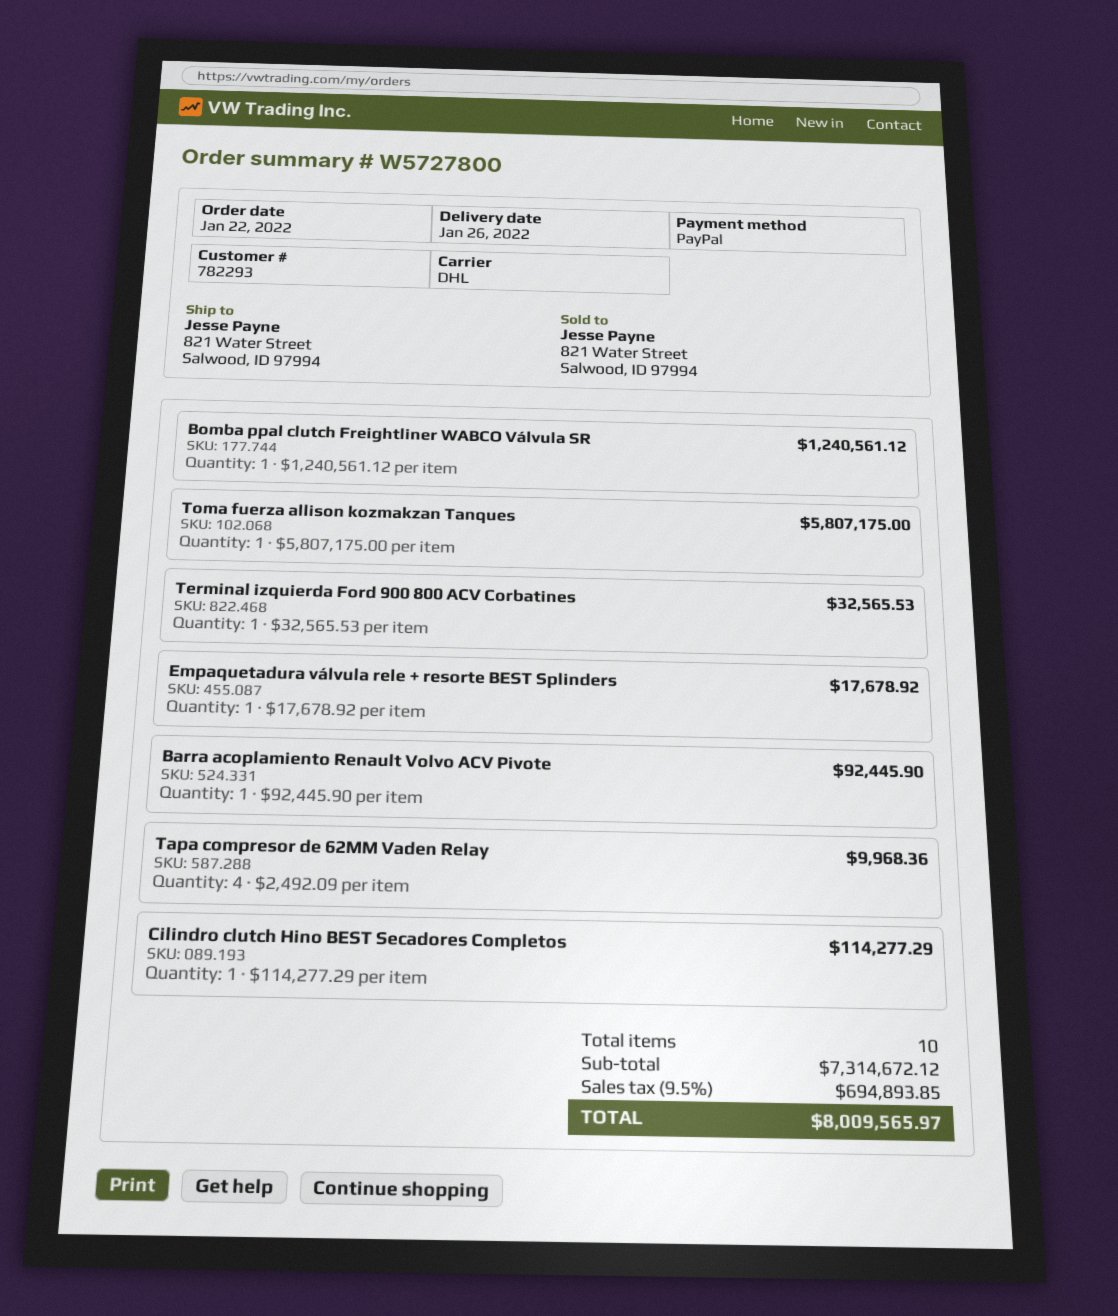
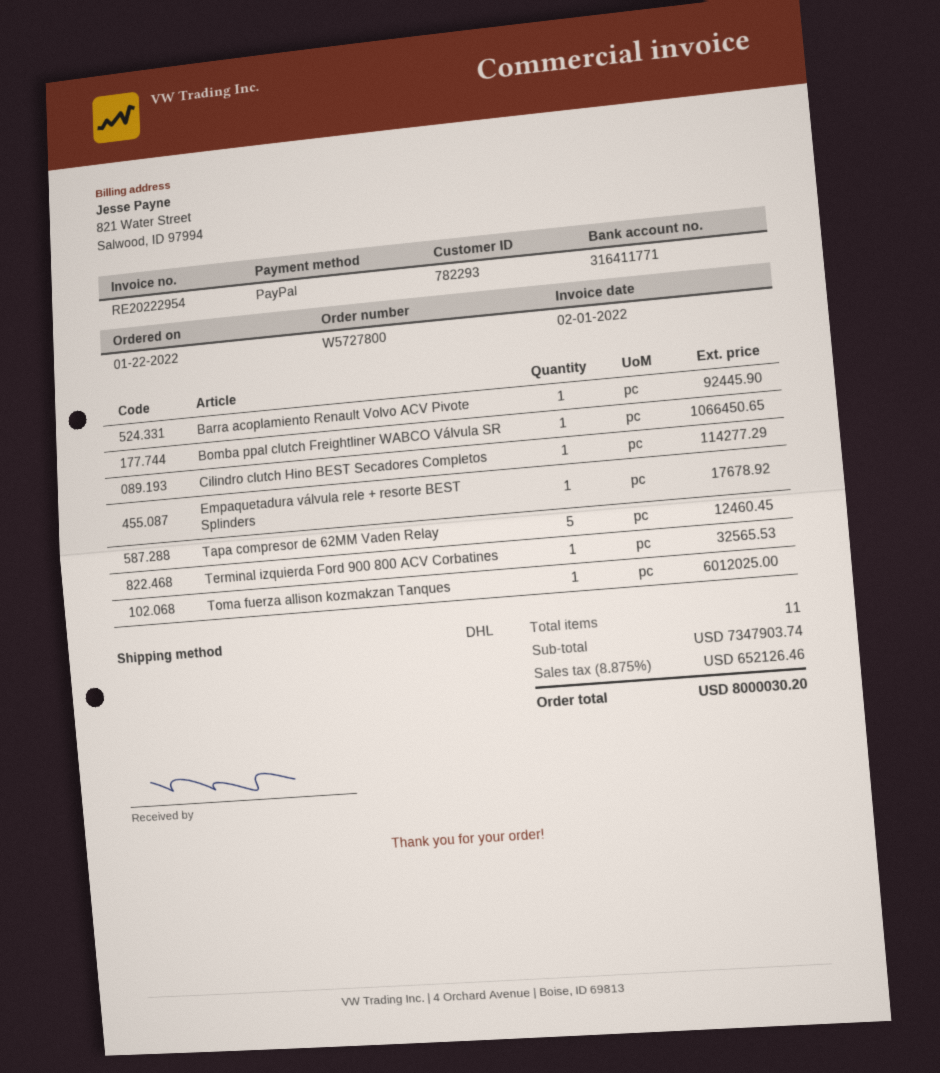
Bomba ppal clutch Freightliner WABCO Válvula SR: 1 for 1240561.12 -> 1 for 1066450.65
Toma fuerza allison kozmakzan Tanques: 1 for 5807175.00 -> 1 for 6012025.00
Tapa compresor de 62MM Vaden Relay: 4 for 9968.36 -> 5 for 12460.45
total quantity: 10 -> 11
subtotal: 7314672.12 -> 7347903.74
tax: 9.5% = 694893.85 -> 8.875% = 652126.46
total: 8009565.97 -> 8000030.20

